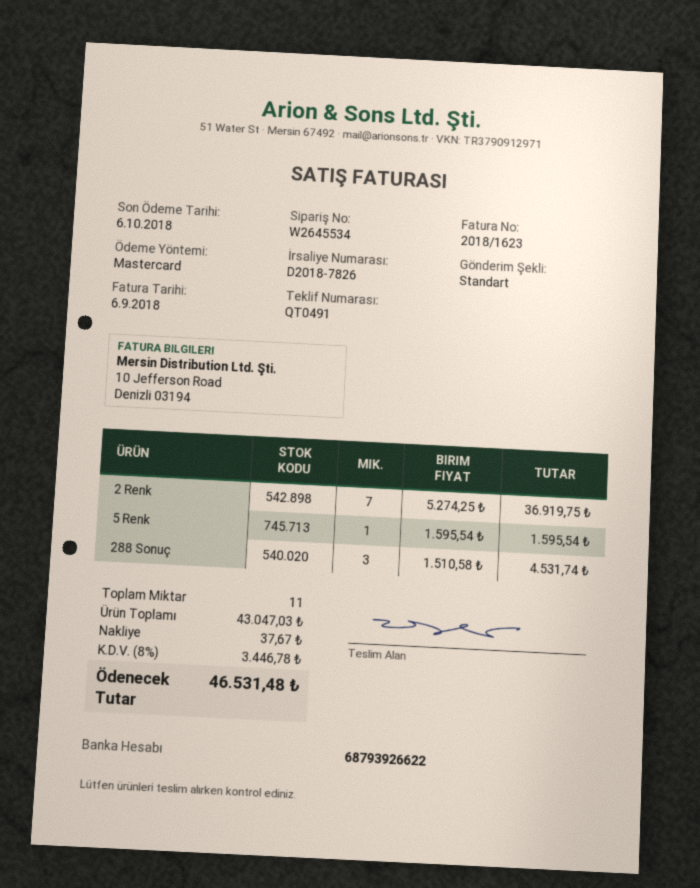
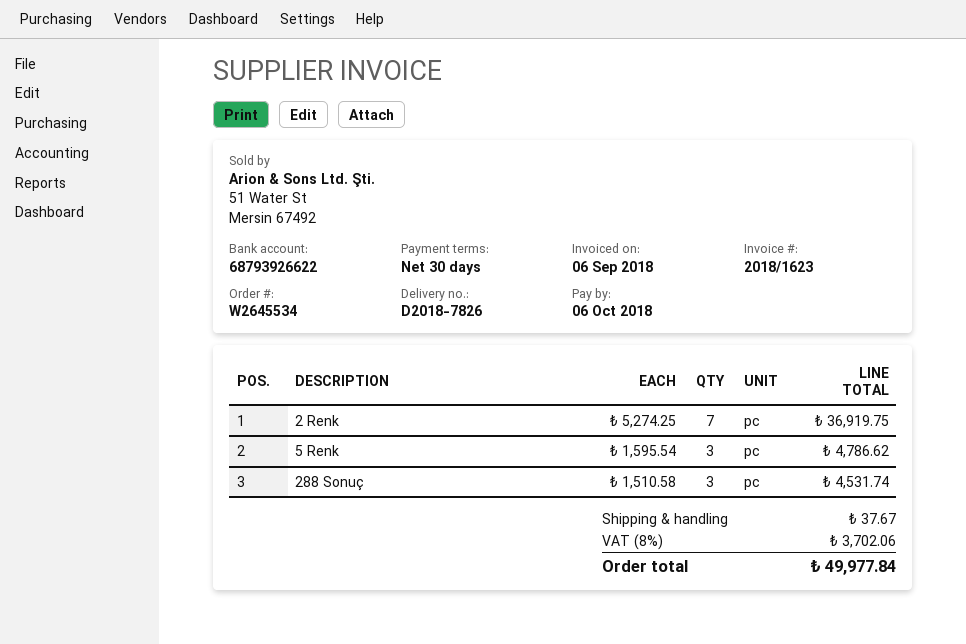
5 Renk: 1 x 1595.54 = 1595.54 -> 3 x 1595.54 = 4786.62
tax: 8% = 3446.78 -> 8% = 3702.06
total: 46531.48 -> 49977.84

